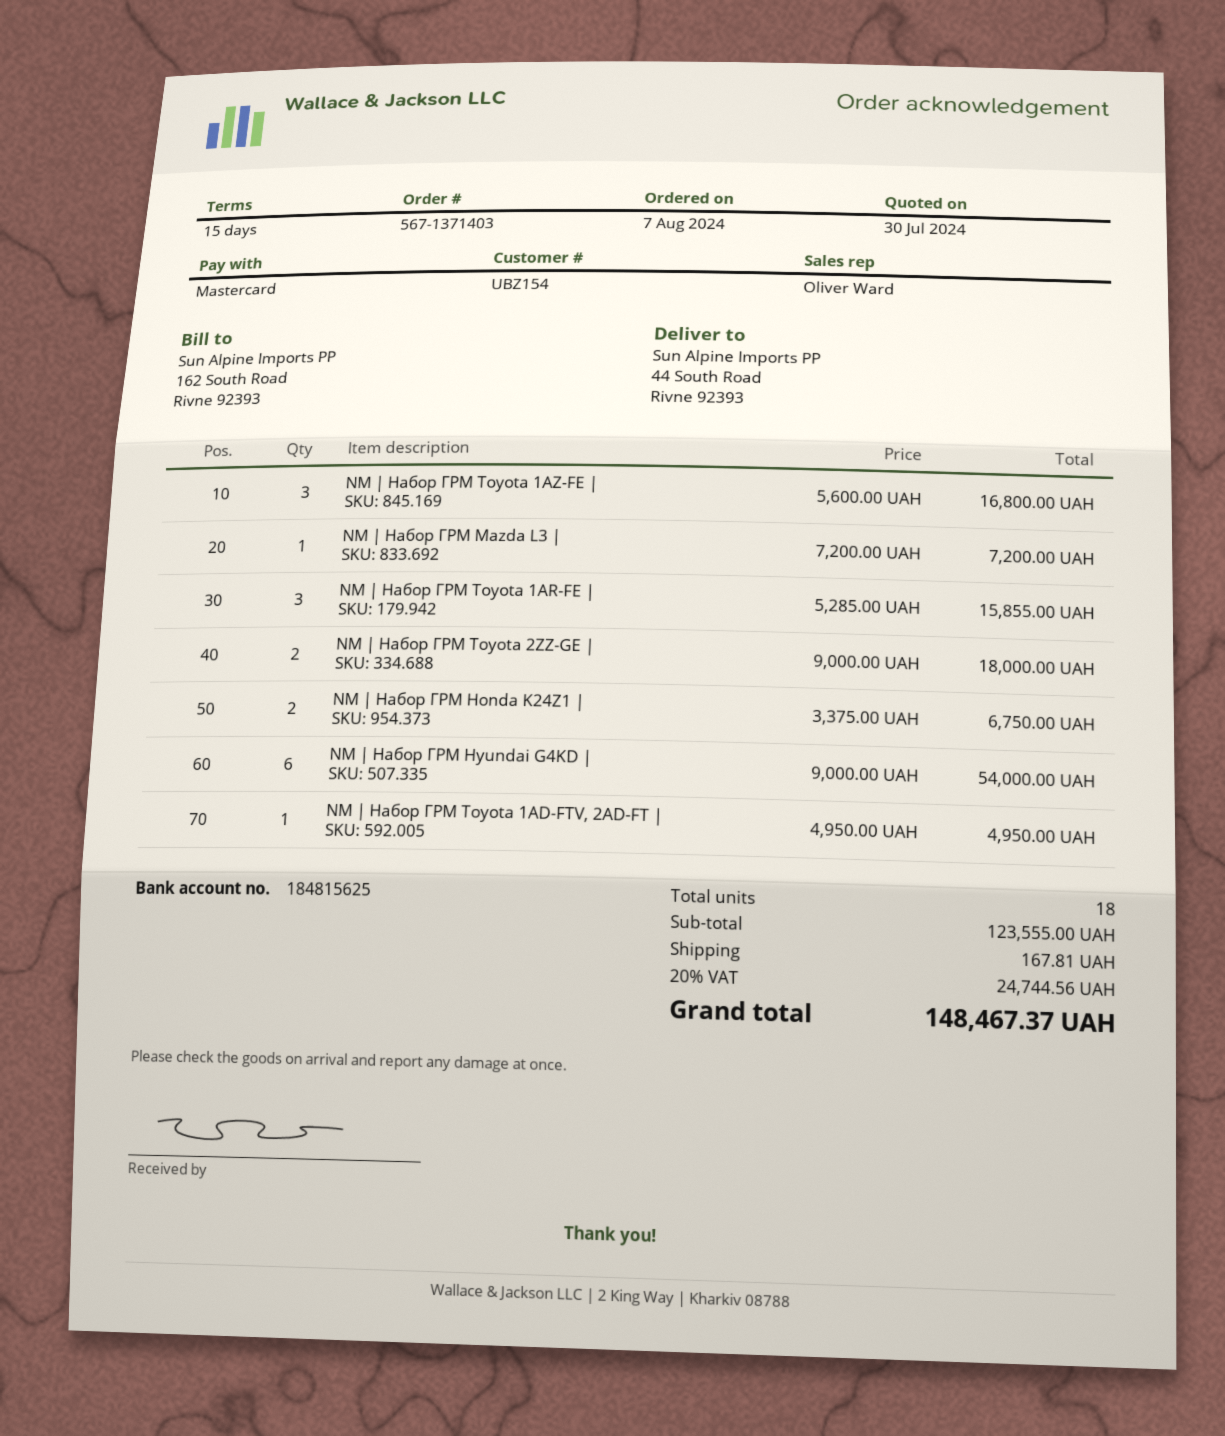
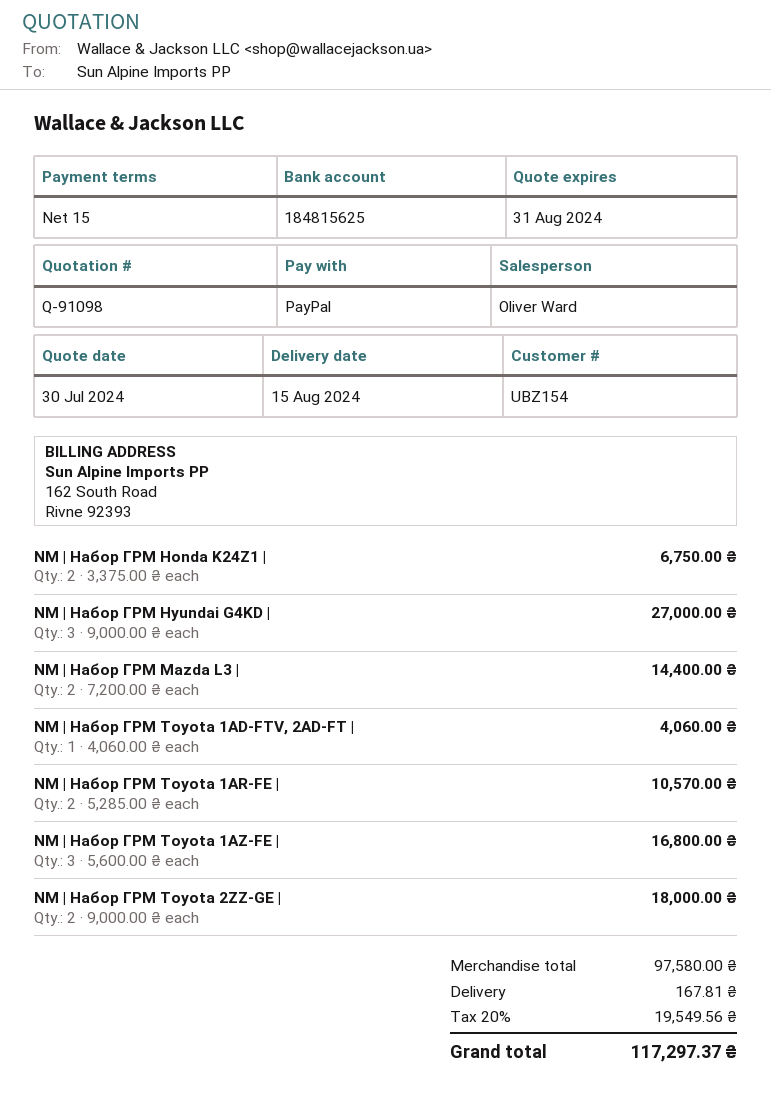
payment method: Mastercard -> PayPal
NM | Набор ГРМ Mazda L3 |: 1 x 7200.00 = 7200.00 -> 2 x 7200.00 = 14400.00
NM | Набор ГРМ Toyota 1AR-FE |: 3 x 5285.00 = 15855.00 -> 2 x 5285.00 = 10570.00
NM | Набор ГРМ Hyundai G4KD |: 6 x 9000.00 = 54000.00 -> 3 x 9000.00 = 27000.00
NM | Набор ГРМ Toyota 1AD-FTV, 2AD-FT |: 1 x 4950.00 = 4950.00 -> 1 x 4060.00 = 4060.00
subtotal: 123555.00 -> 97580.00
tax: 20% = 24744.56 -> 20% = 19549.56
total: 148467.37 -> 117297.37

